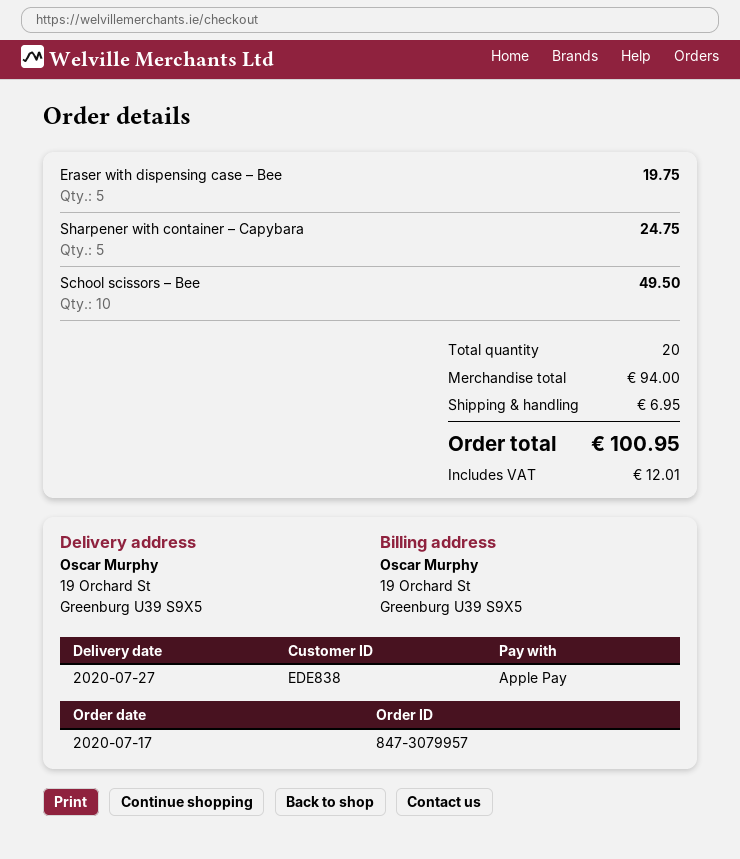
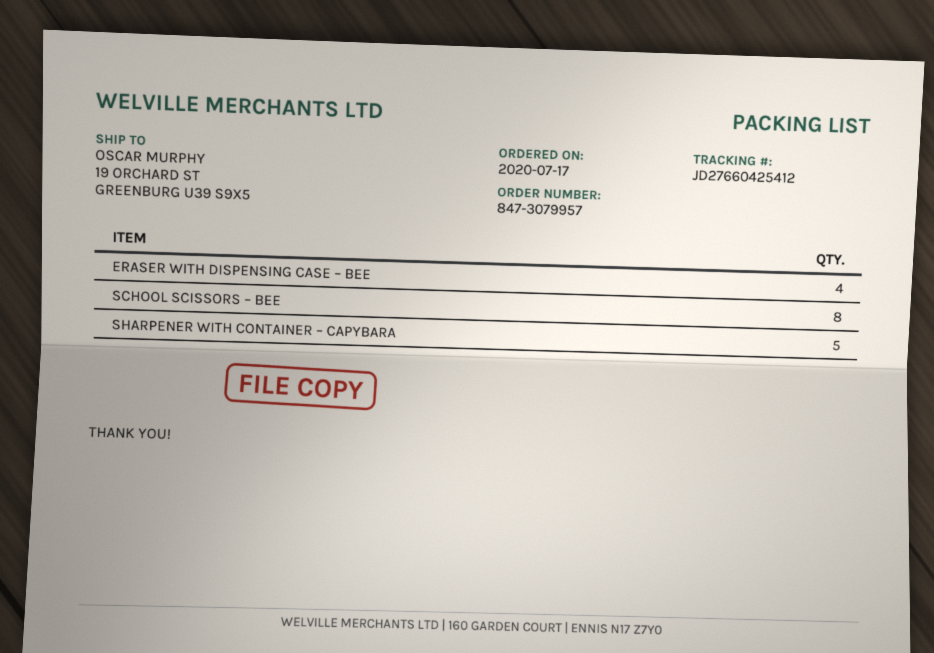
Eraser with dispensing case – Bee: 5 -> 4
School scissors – Bee: 10 -> 8

